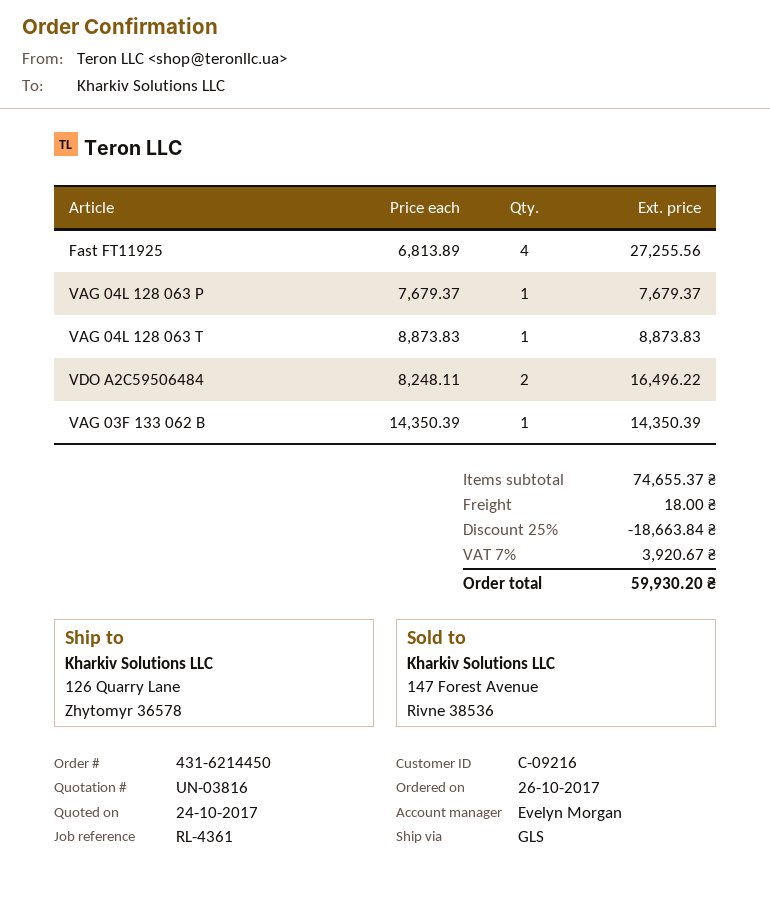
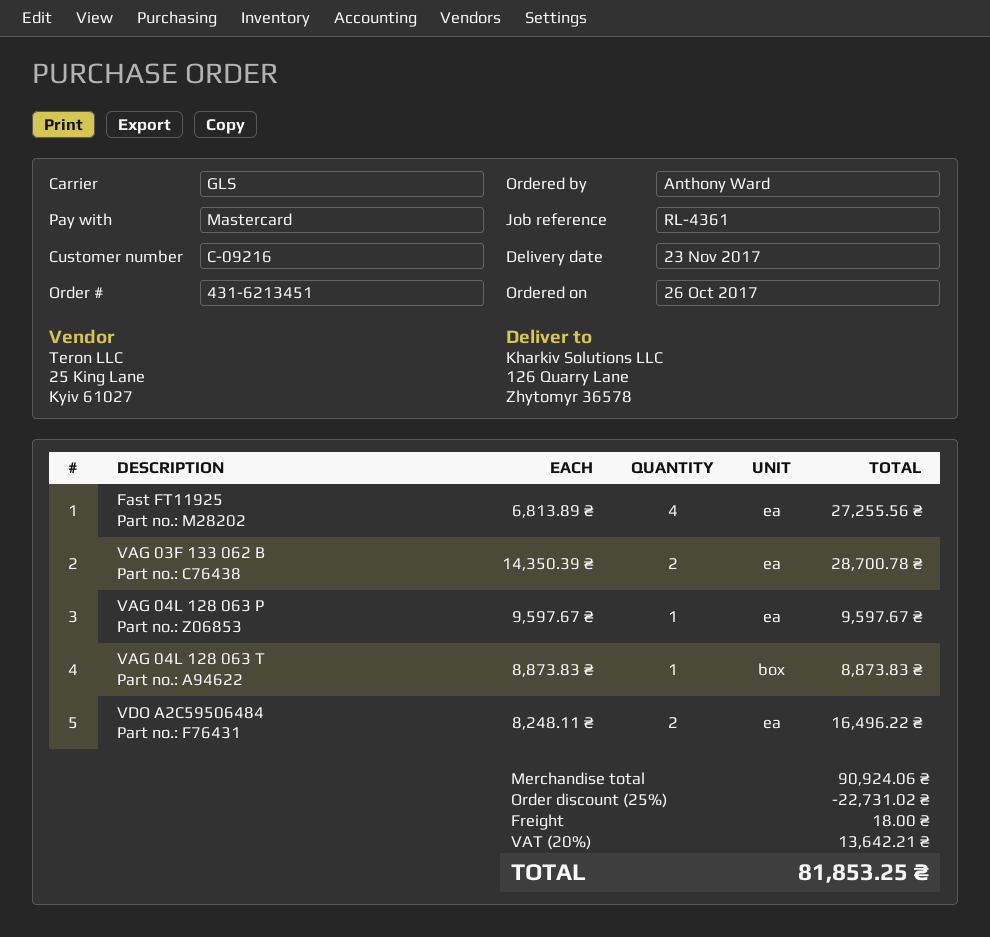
order number: 431-6214450 -> 431-6213451
VAG 04L 128 063 P: 1 x 7679.37 = 7679.37 -> 1 x 9597.67 = 9597.67
VAG 03F 133 062 B: 1 x 14350.39 = 14350.39 -> 2 x 14350.39 = 28700.78
subtotal: 74655.37 -> 90924.06
discount: 25% = 18663.84 -> 25% = 22731.02
tax: 7% = 3920.67 -> 20% = 13642.21
total: 59930.20 -> 81853.25

